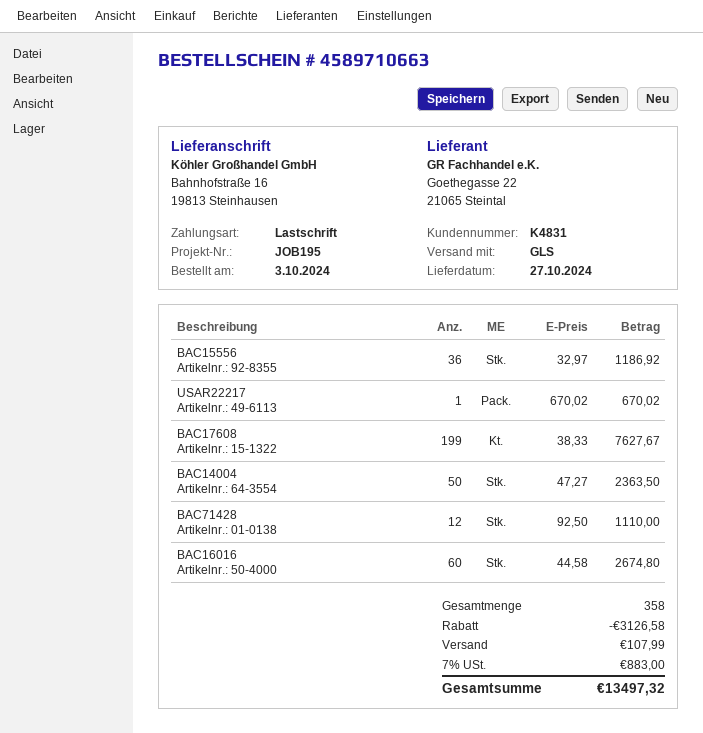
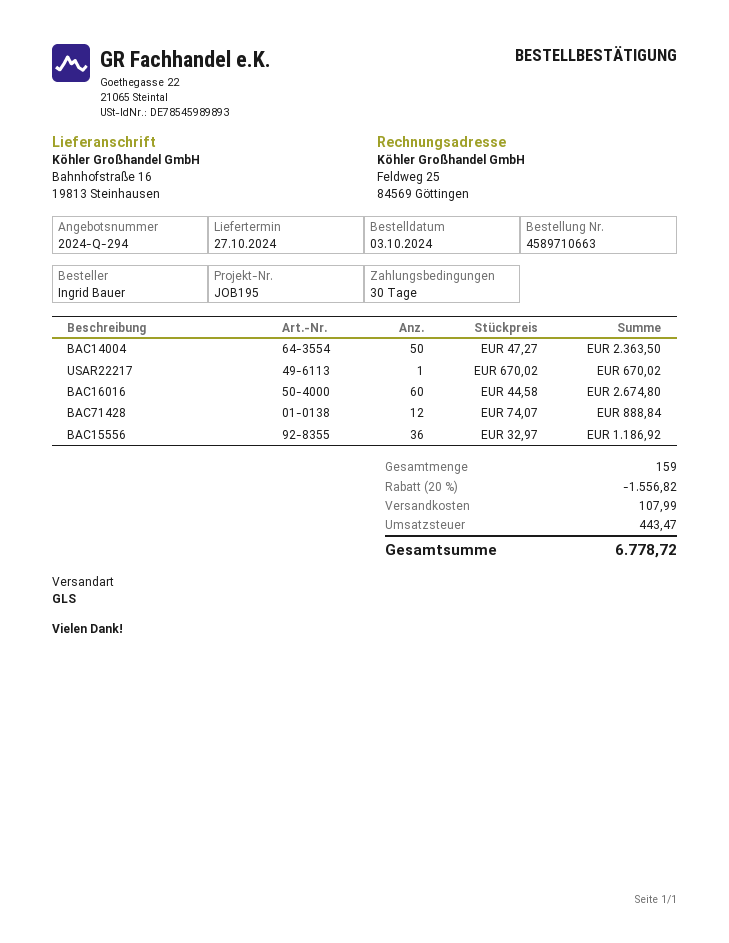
BAC17608: 199 x 38.33 = 7627.67 -> none
BAC71428: 12 x 92.50 = 1110.00 -> 12 x 74.07 = 888.84
total quantity: 358 -> 159
discount: 3126.58 -> 1556.82
tax: 883.00 -> 443.47
total: 13497.32 -> 6778.72

